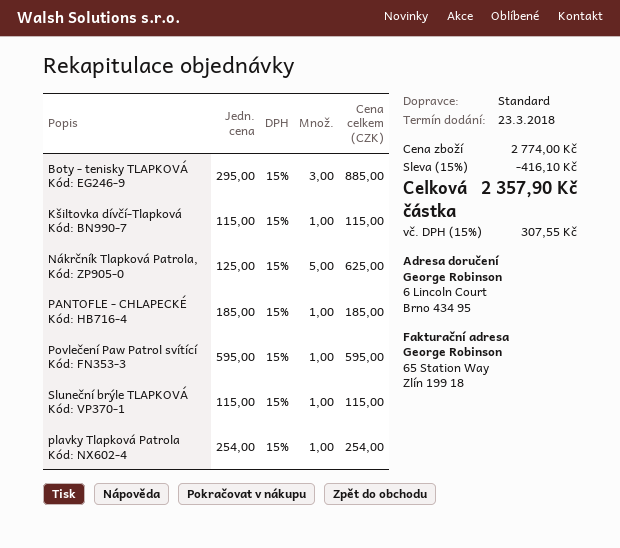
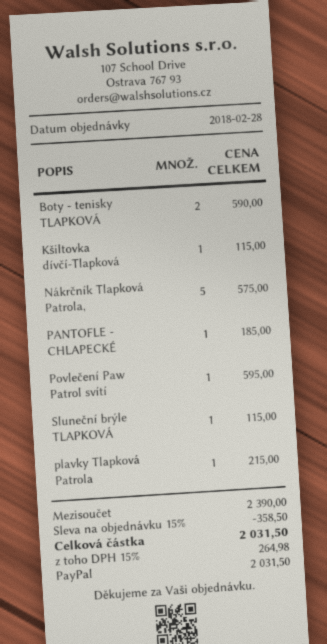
Boty - tenisky TLAPKOVÁ: 3 for 885.00 -> 2 for 590.00
Nákrčník Tlapková Patrola,: 5 for 625.00 -> 5 for 575.00
plavky Tlapková Patrola: 1 for 254.00 -> 1 for 215.00
subtotal: 2774.00 -> 2390.00
discount: 15% = 416.10 -> 15% = 358.50
tax: 15% = 307.55 -> 15% = 264.98
total: 2357.90 -> 2031.50

